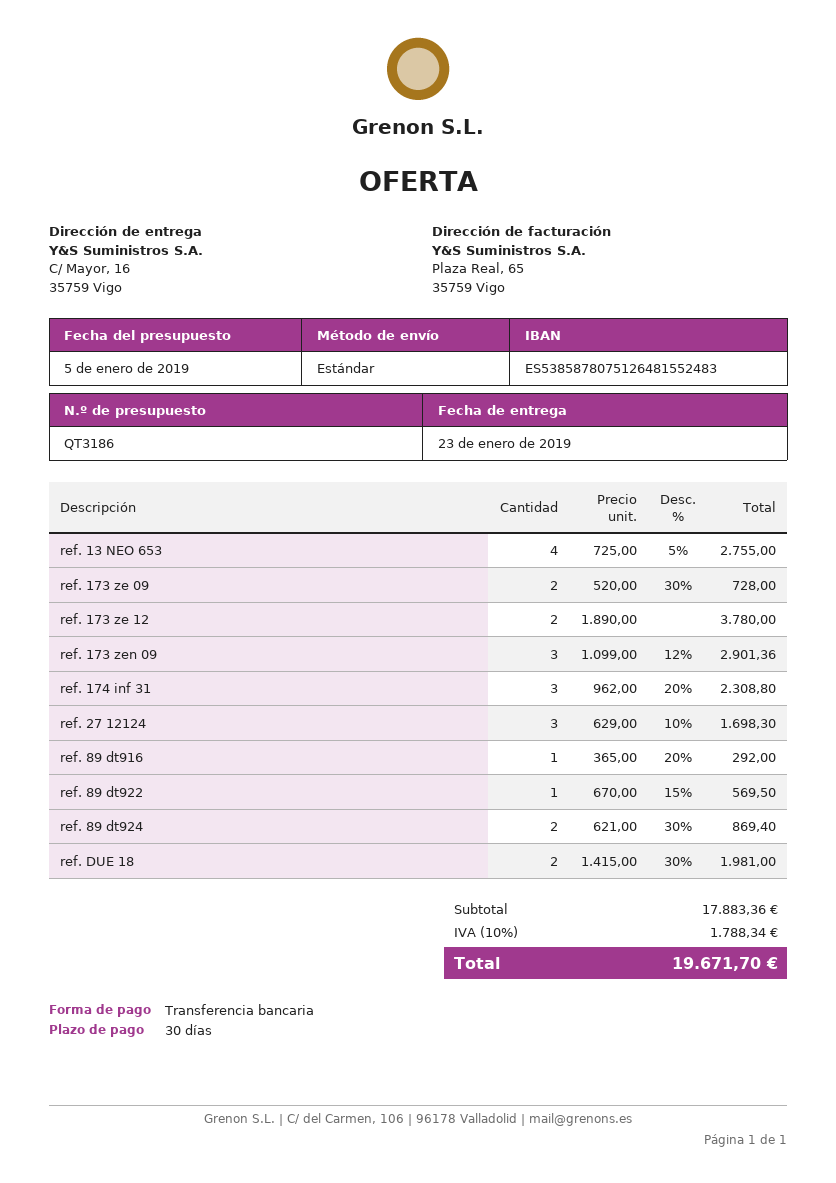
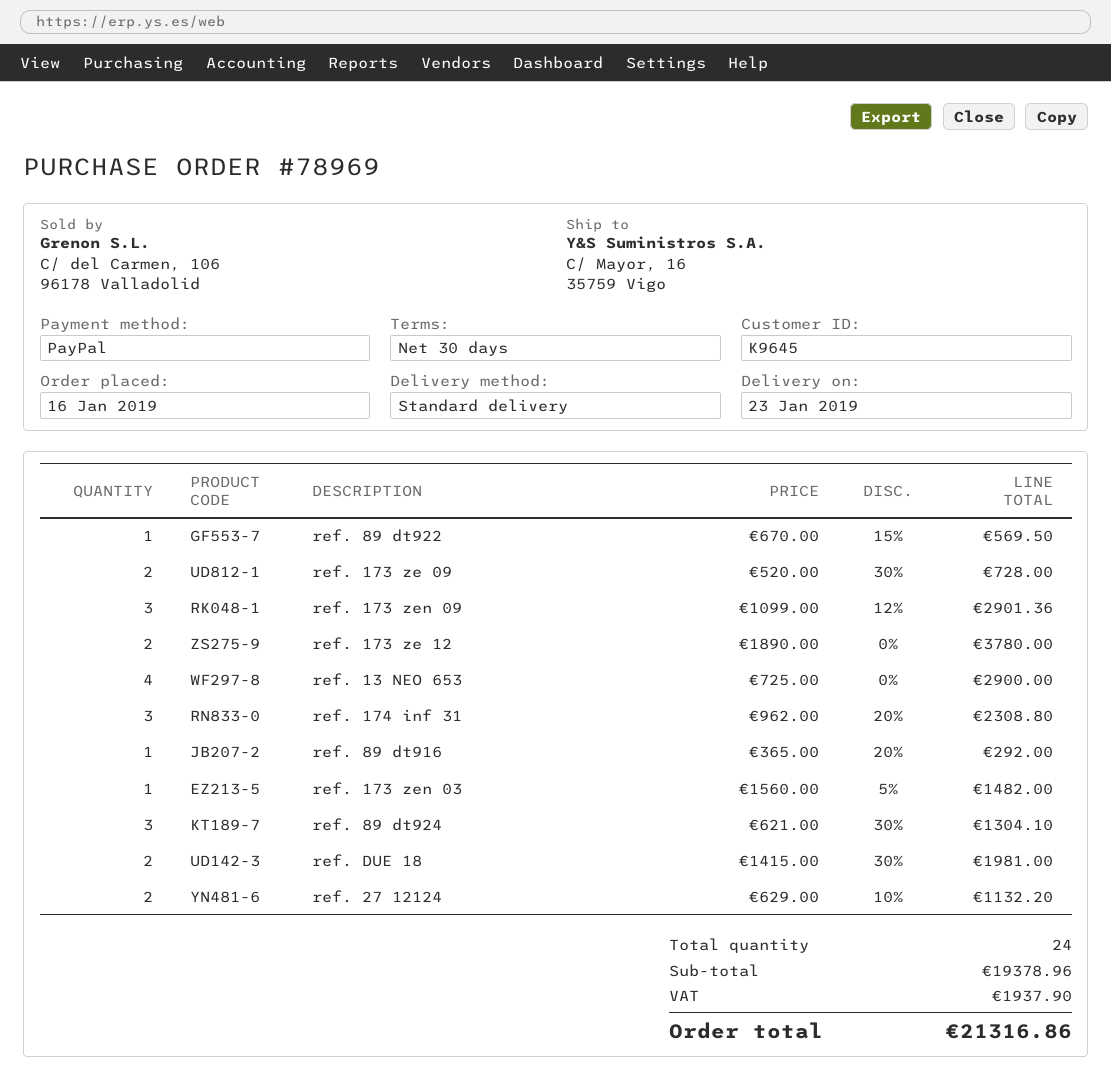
payment method: bank transfer -> PayPal
ref. 13 NEO 653: 4 x 725.00 - 5% = 2755.00 -> 4 x 725.00 = 2900.00
ref. 27 12124: 3 x 629.00 - 10% = 1698.30 -> 2 x 629.00 - 10% = 1132.20
ref. 89 dt924: 2 x 621.00 - 30% = 869.40 -> 3 x 621.00 - 30% = 1304.10
ref. 173 zen 03: none -> 1 x 1560.00 - 5% = 1482.00
subtotal: 17883.36 -> 19378.96
tax: 1788.34 -> 1937.90
total: 19671.70 -> 21316.86

